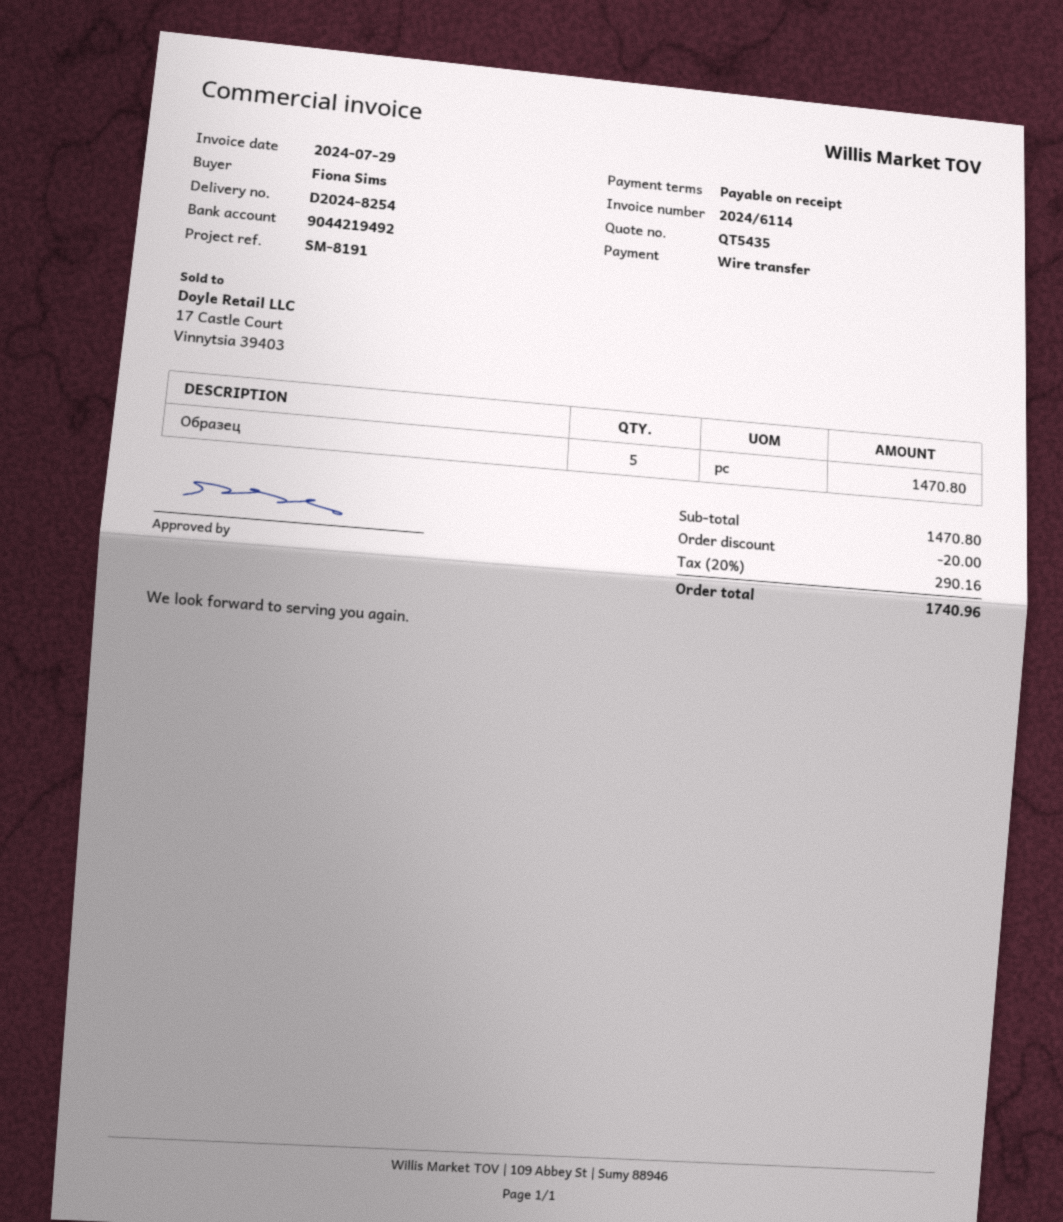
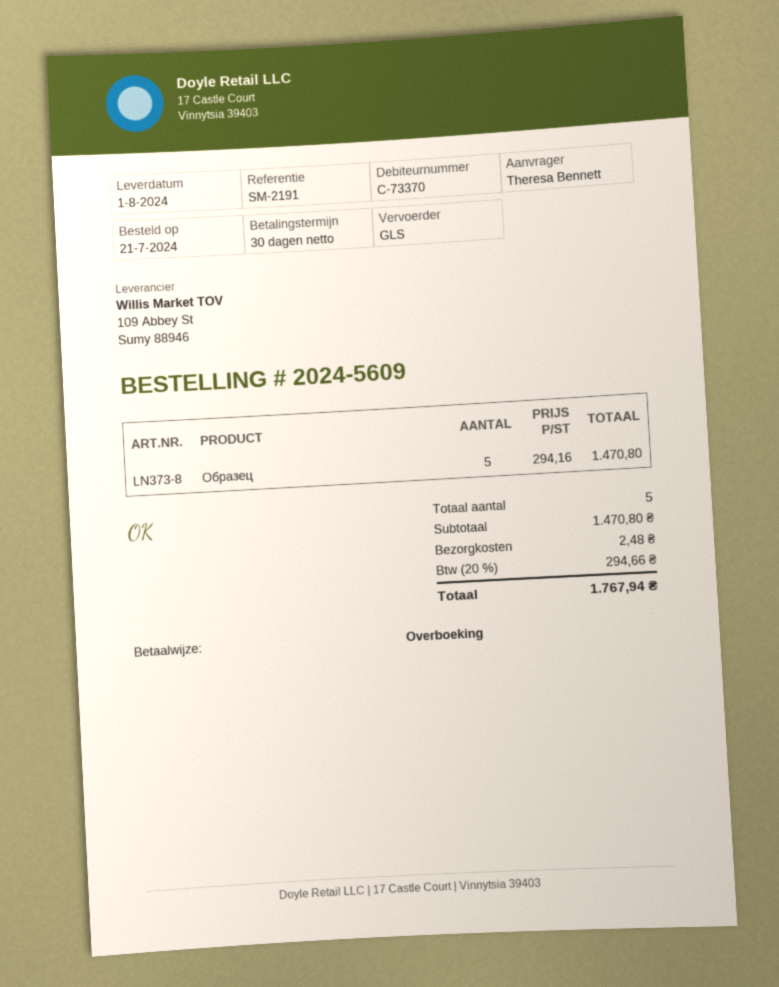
payment terms: on receipt -> 30 days
reference: SM-8191 -> SM-2191
ordered by: Fiona Sims -> Theresa Bennett
discount: 20.00 -> none
shipping: none -> 2.48
tax: 20% = 290.16 -> 20% = 294.66
total: 1740.96 -> 1767.94

